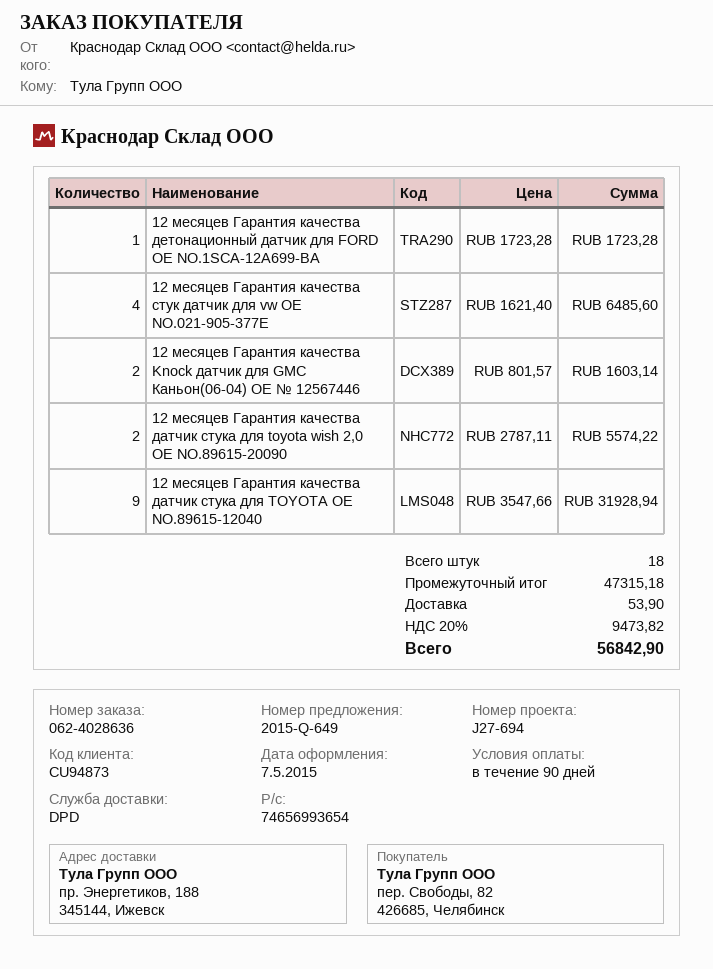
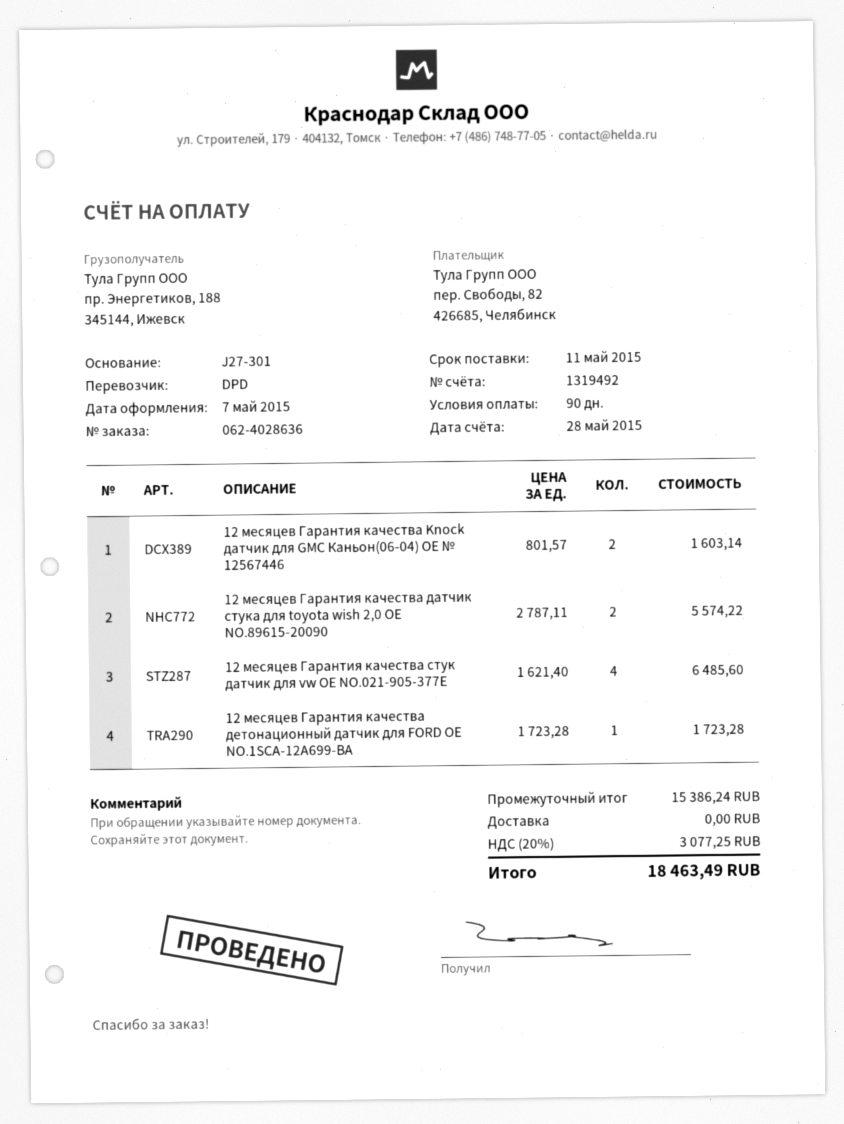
reference: J27-694 -> J27-301
12 месяцев Гарантия качества датчик стука для TOYOTA OE NO.89615-12040: 9 x 3547.66 = 31928.94 -> none
subtotal: 47315.18 -> 15386.24
shipping: 53.90 -> 0.00
tax: 20% = 9473.82 -> 20% = 3077.25
total: 56842.90 -> 18463.49

